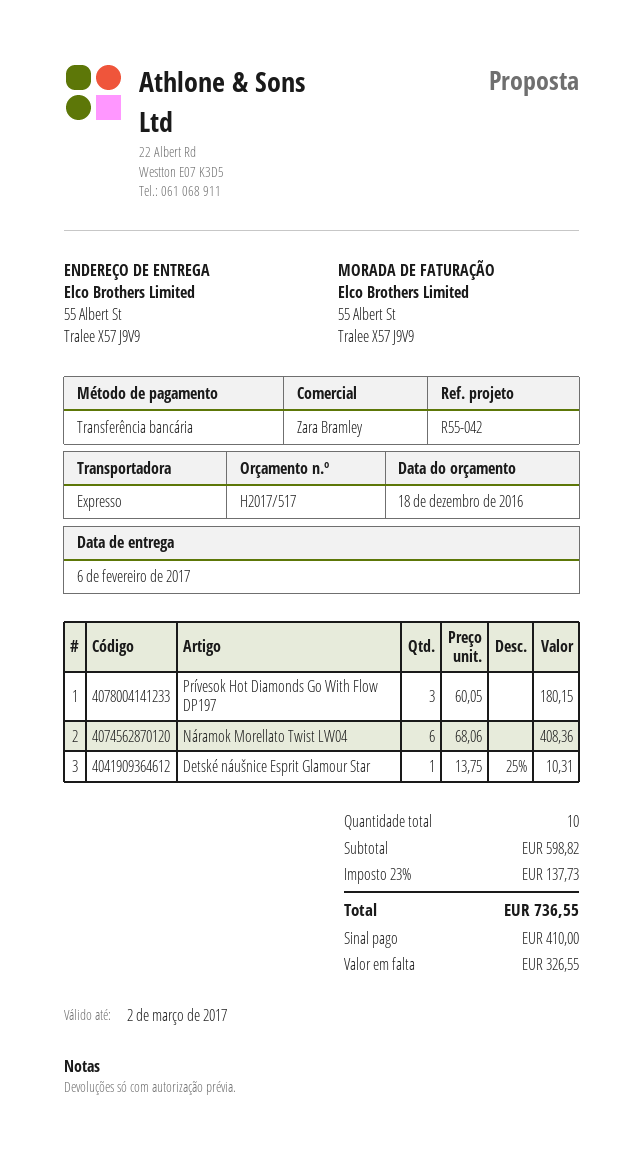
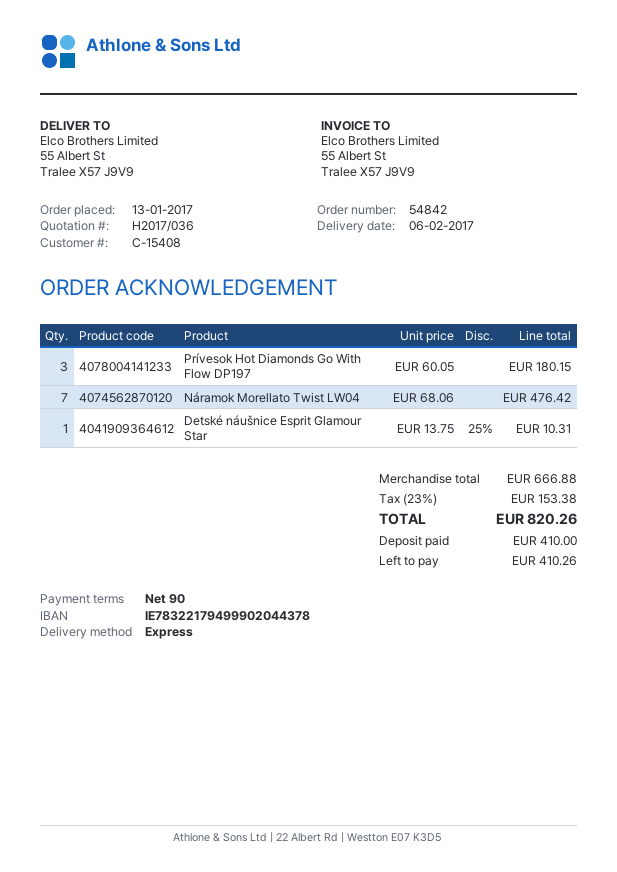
quote number: H2017/517 -> H2017/036
Náramok Morellato Twist LW04: 6 x 68.06 = 408.36 -> 7 x 68.06 = 476.42
subtotal: 598.82 -> 666.88
tax: 23% = 137.73 -> 23% = 153.38
total: 736.55 -> 820.26
balance: 326.55 -> 410.26

